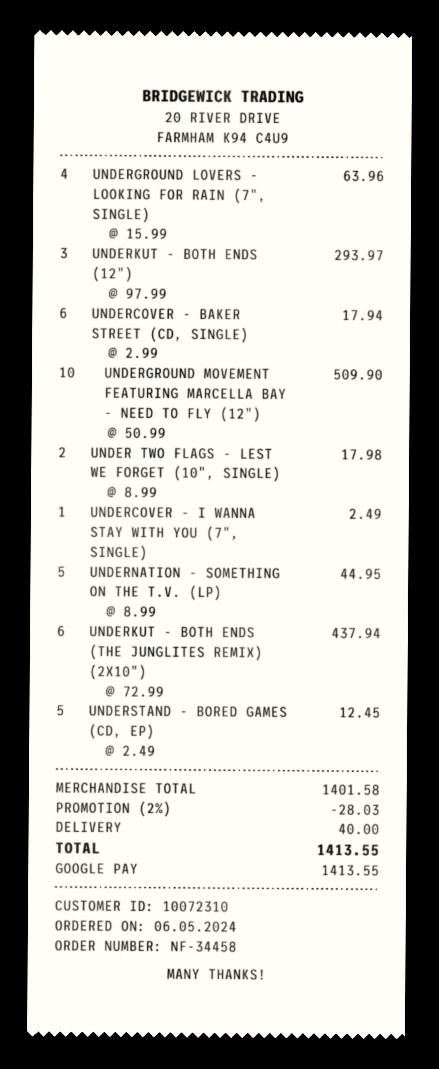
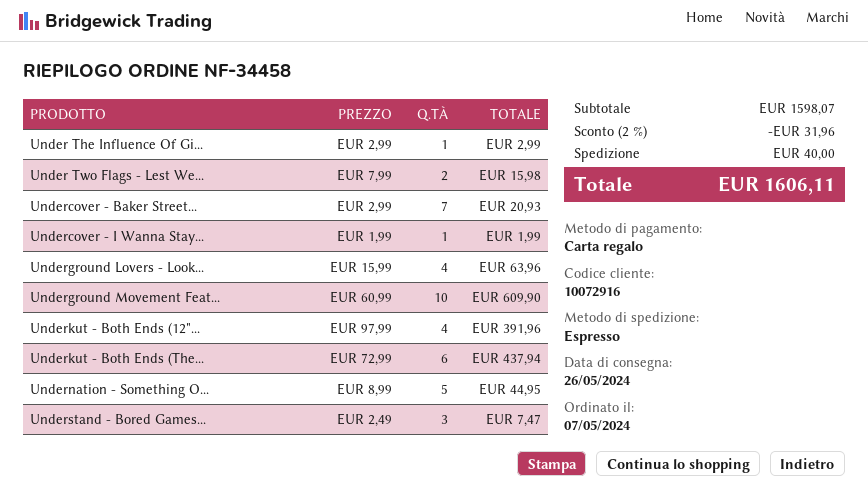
order date: 2024-05-06 -> 2024-05-07
customer number: 10072310 -> 10072916
payment method: Google Pay -> gift card
UNDERKUT - BOTH ENDS (12"): 3 x 97.99 = 293.97 -> 4 x 97.99 = 391.96
UNDERCOVER - BAKER STREET (CD, SINGLE): 6 x 2.99 = 17.94 -> 7 x 2.99 = 20.93
UNDERGROUND MOVEMENT FEATURING MARCELLA BAY - NEED TO FLY (12"): 10 x 50.99 = 509.90 -> 10 x 60.99 = 609.90
UNDER TWO FLAGS - LEST WE FORGET (10", SINGLE): 2 x 8.99 = 17.98 -> 2 x 7.99 = 15.98
UNDERCOVER - I WANNA STAY WITH YOU (7", SINGLE): 1 x 2.49 = 2.49 -> 1 x 1.99 = 1.99
UNDERSTAND - BORED GAMES (CD, EP): 5 x 2.49 = 12.45 -> 3 x 2.49 = 7.47
Under The Influence Of Gi...: none -> 1 x 2.99 = 2.99
subtotal: 1401.58 -> 1598.07
discount: 2% = 28.03 -> 2% = 31.96
total: 1413.55 -> 1606.11

